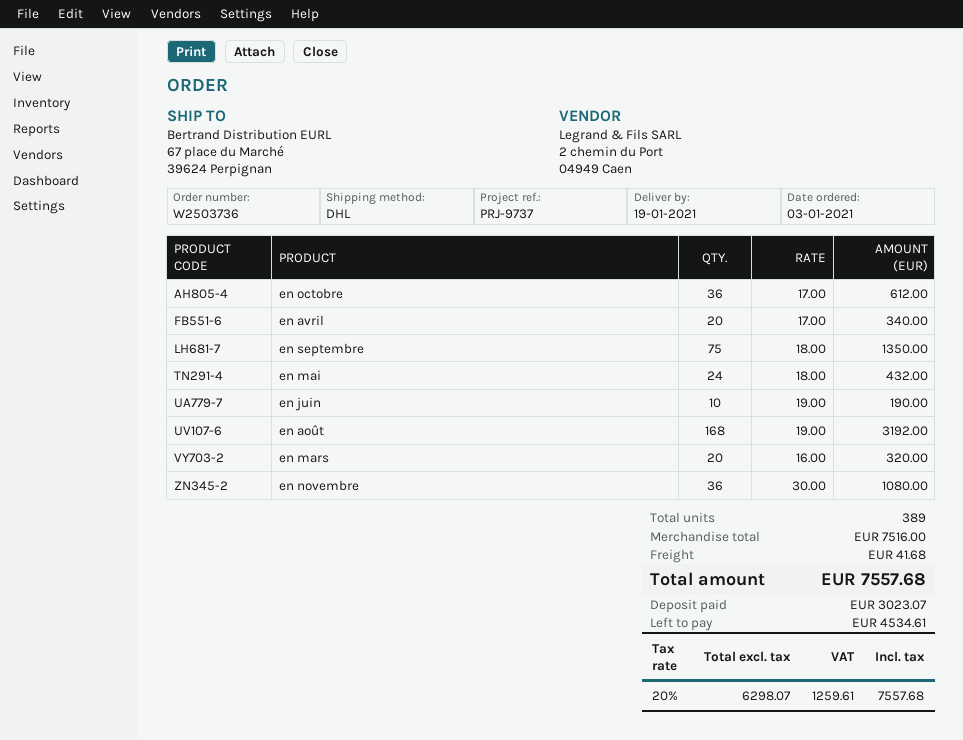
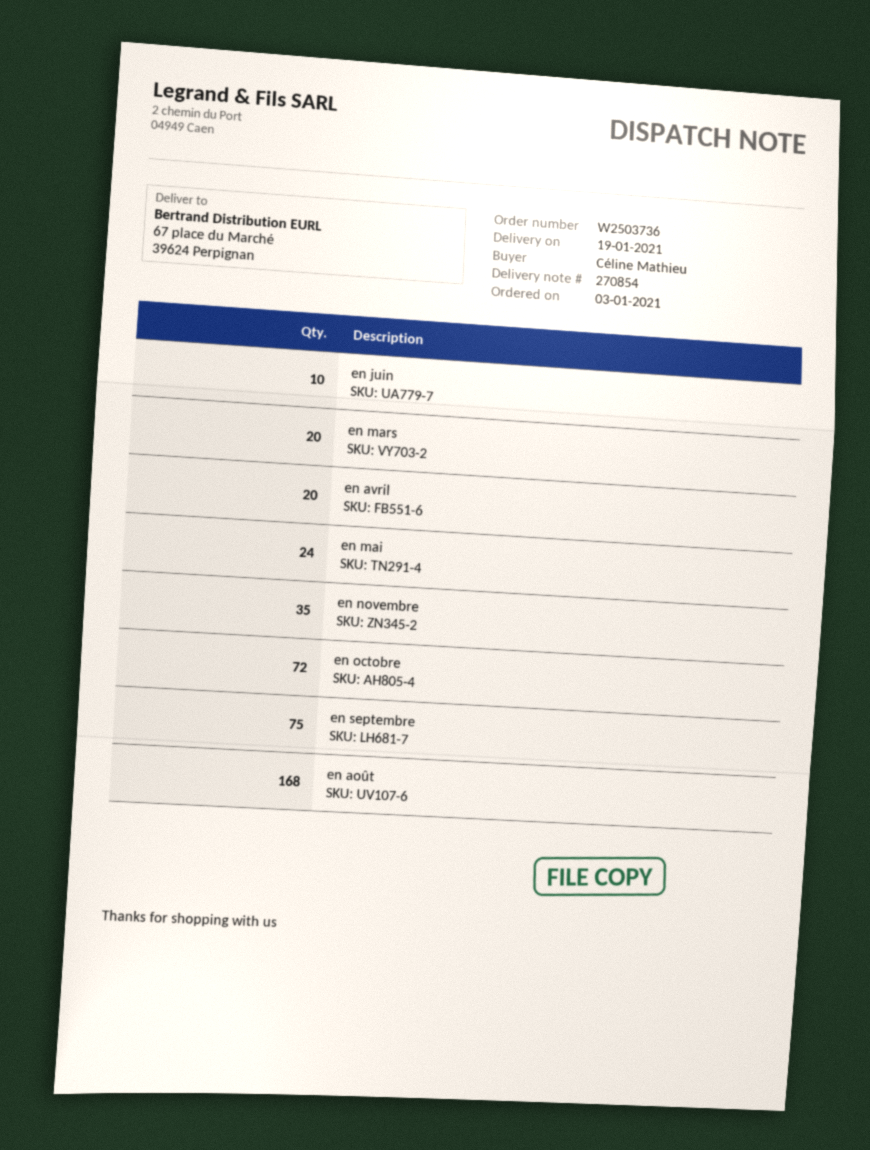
en octobre: 36 -> 72
en novembre: 36 -> 35

